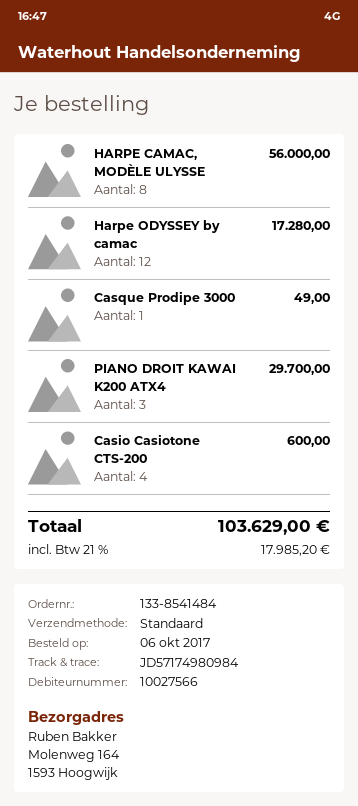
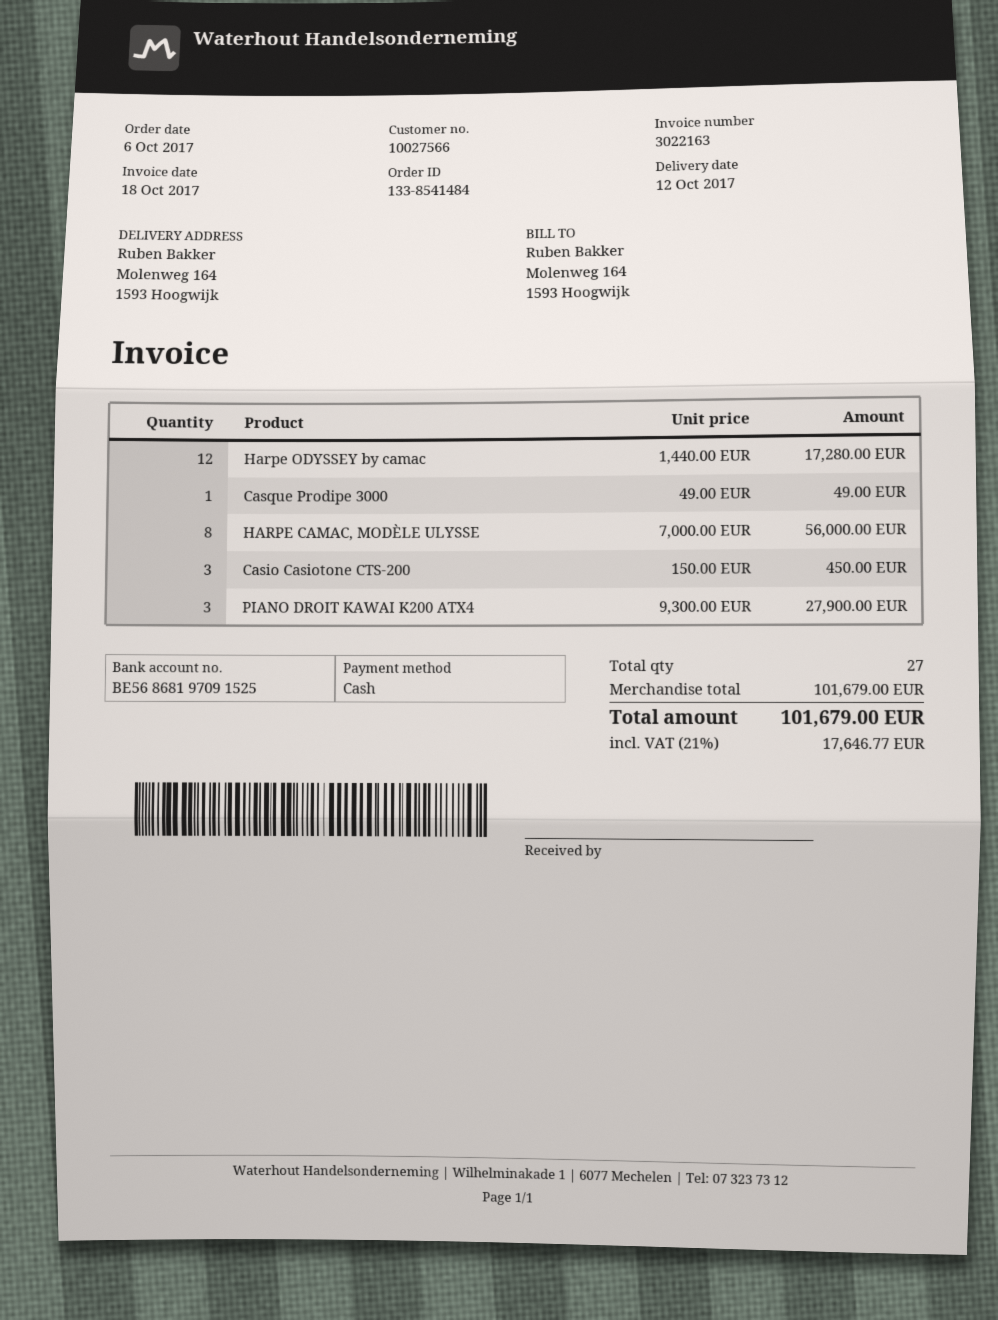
PIANO DROIT KAWAI K200 ATX4: 3 for 29700.00 -> 3 for 27900.00
Casio Casiotone CTS-200: 4 for 600.00 -> 3 for 450.00
tax: 21% = 17985.20 -> 21% = 17646.77
total: 103629.00 -> 101679.00

